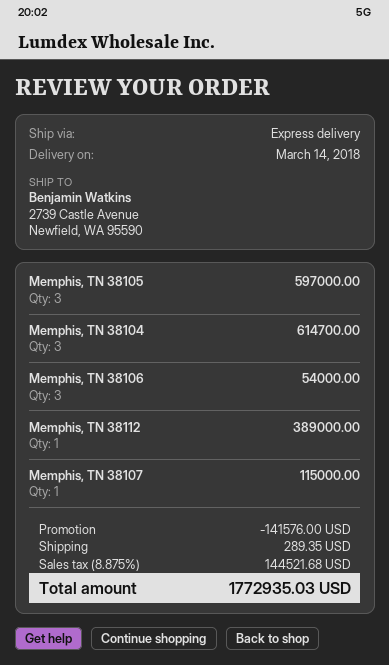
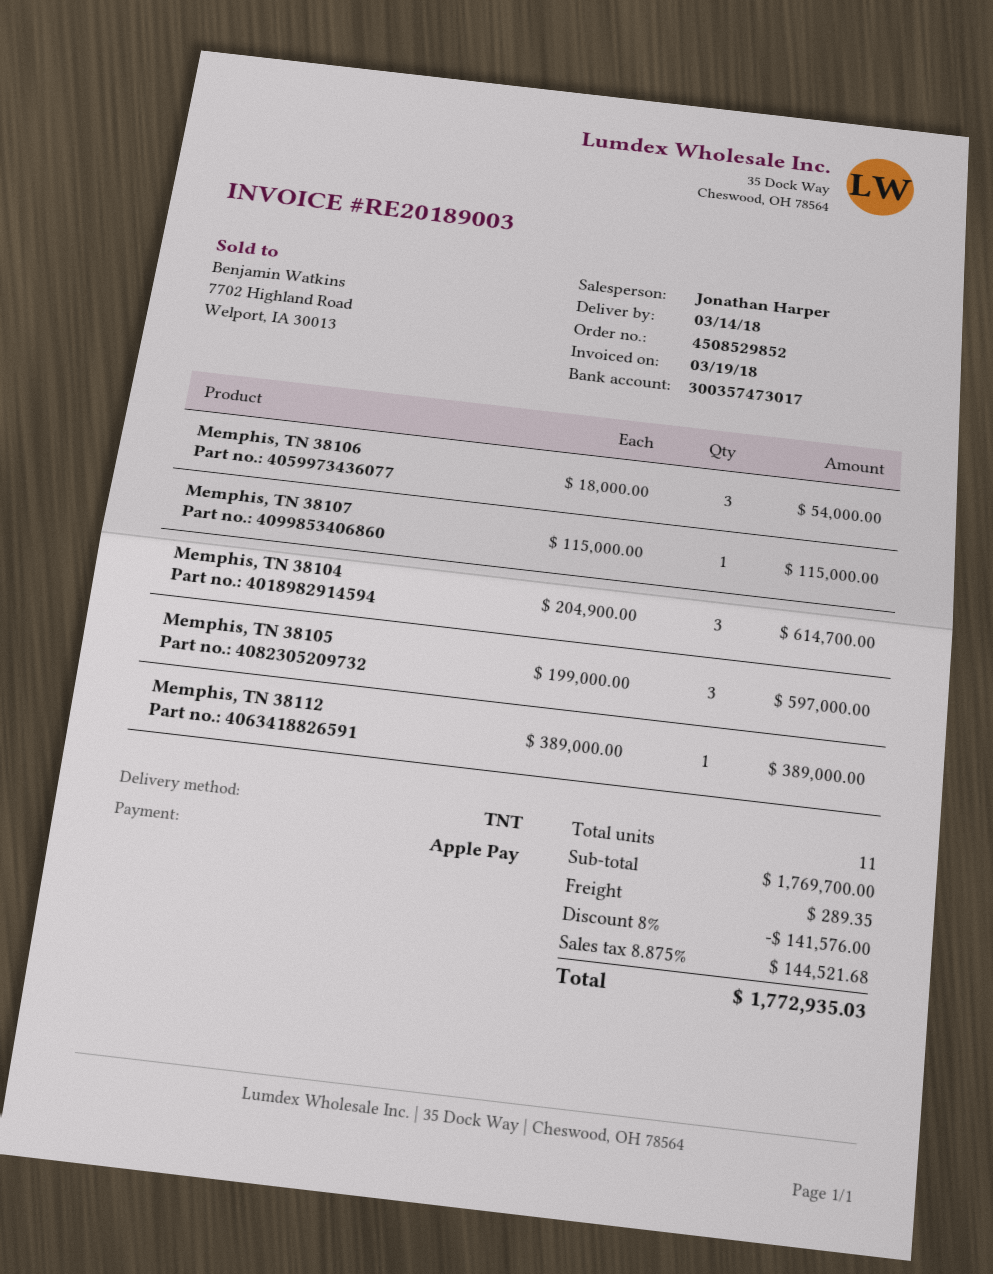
shipping method: express -> TNT

